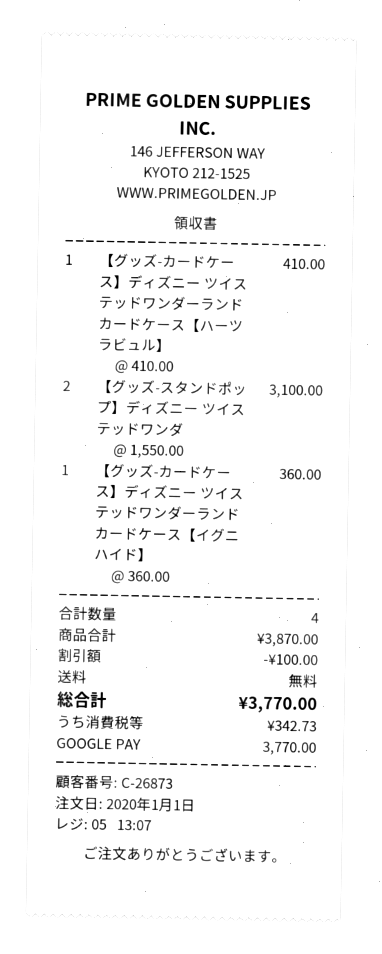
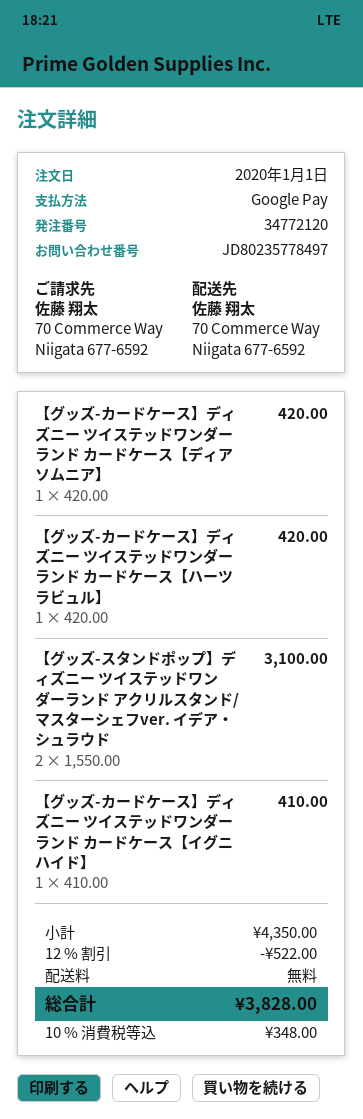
【グッズ-カードケース】ディズニー ツイステッドワンダーランド カードケース【ハーツラビュル】: 1 x 410.00 = 410.00 -> 1 x 420.00 = 420.00
【グッズ-カードケース】ディズニー ツイステッドワンダーランド カードケース【イグニハイド】: 1 x 360.00 = 360.00 -> 1 x 410.00 = 410.00
【グッズ-カードケース】ディズニー ツイステッドワンダーランド カードケース【ディアソムニア】: none -> 1 x 420.00 = 420.00
subtotal: 3870.00 -> 4350.00
discount: 100.00 -> 522.00
tax: 342.73 -> 348.00
total: 3770.00 -> 3828.00

